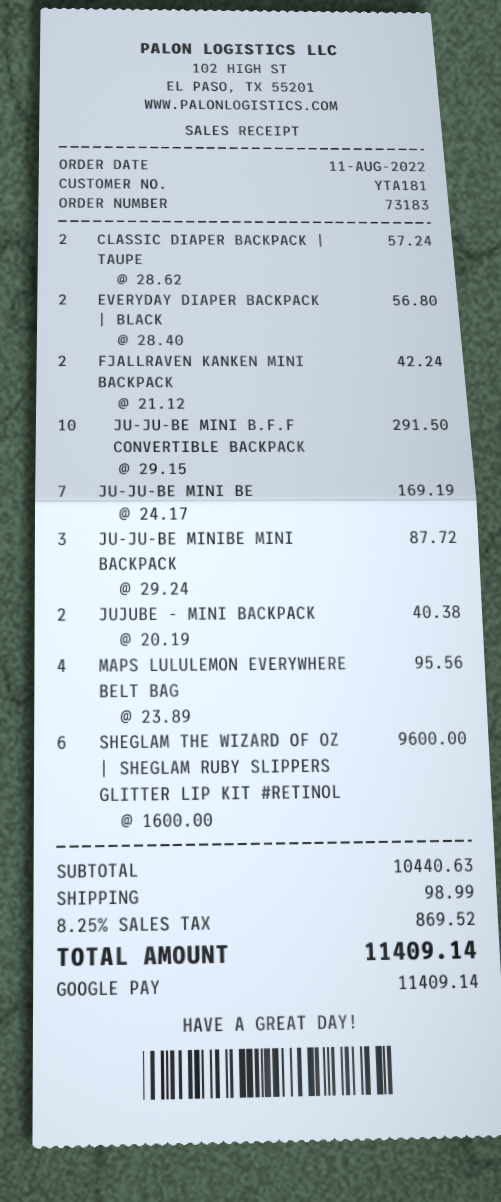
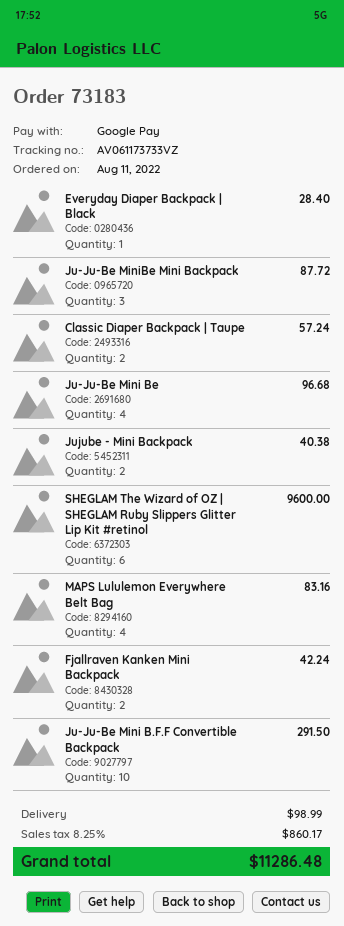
EVERYDAY DIAPER BACKPACK | BLACK: 2 for 56.80 -> 1 for 28.40
JU-JU-BE MINI BE: 7 for 169.19 -> 4 for 96.68
MAPS LULULEMON EVERYWHERE BELT BAG: 4 for 95.56 -> 4 for 83.16
tax: 8.25% = 869.52 -> 8.25% = 860.17
total: 11409.14 -> 11286.48

